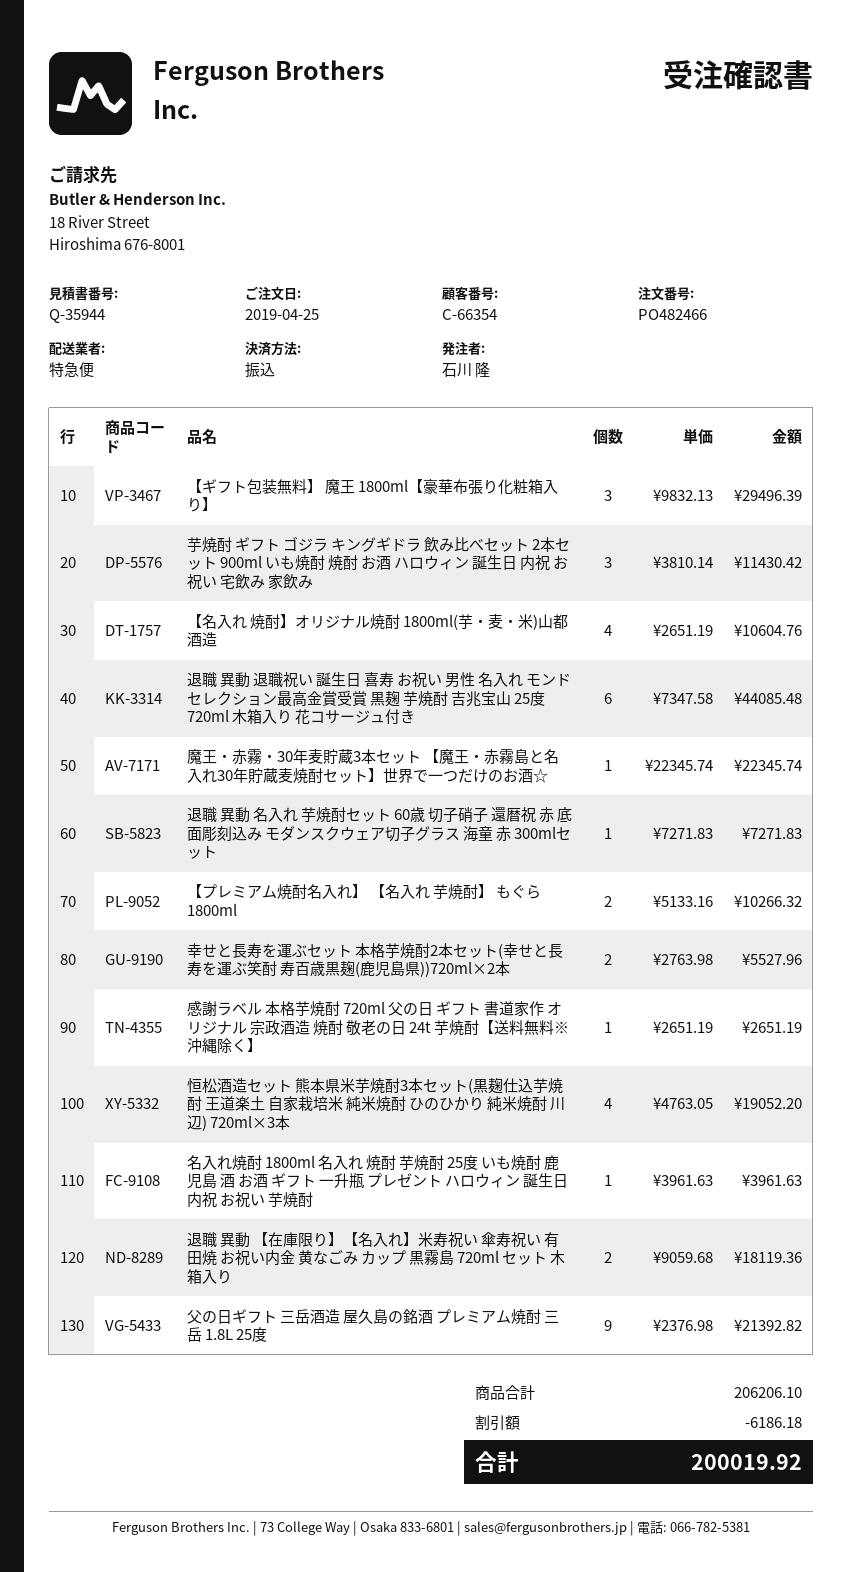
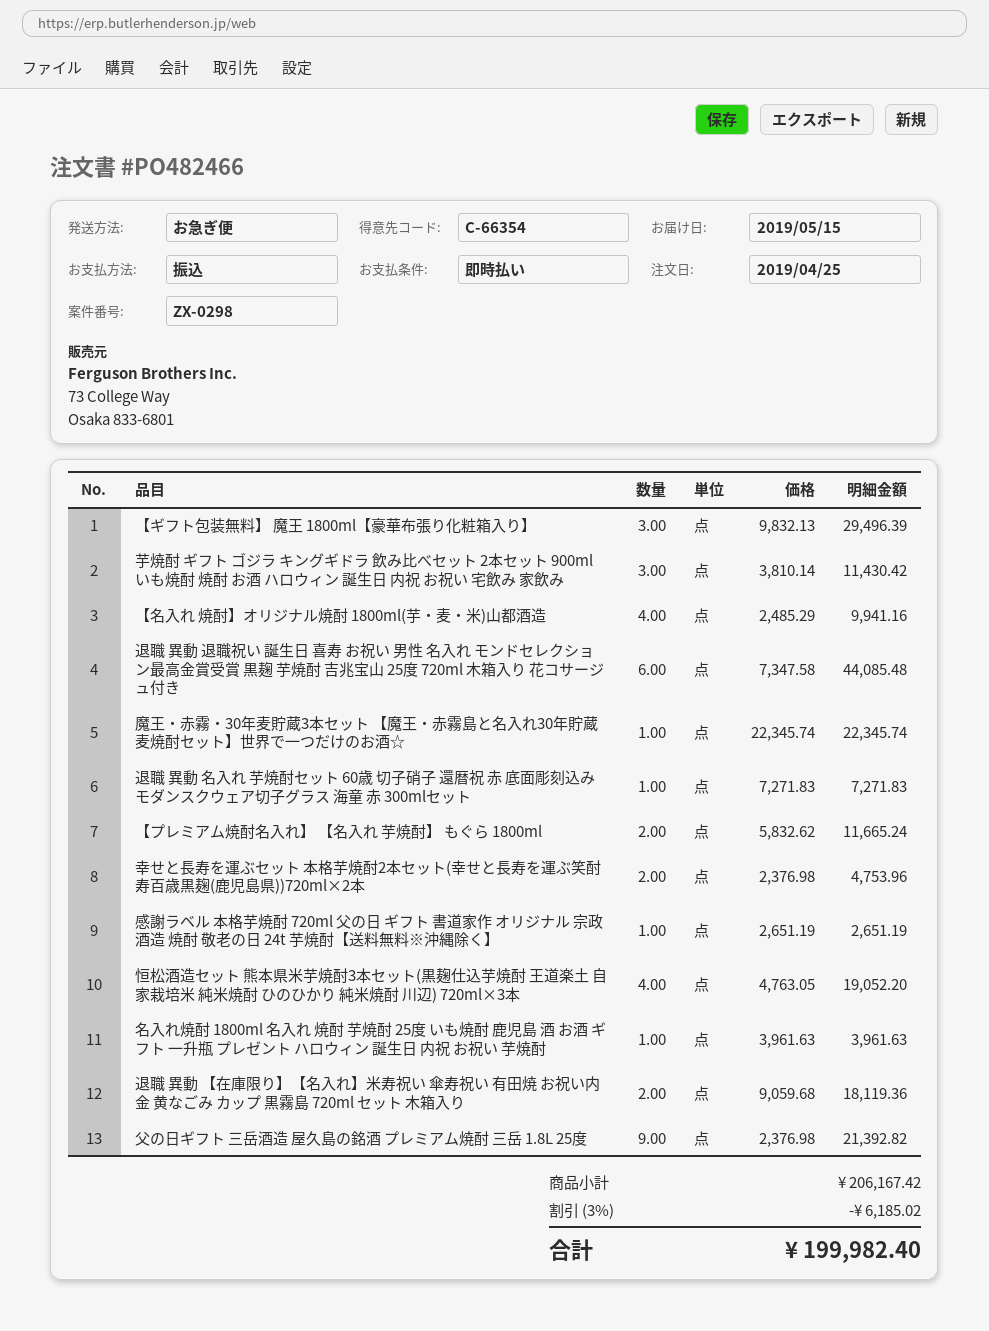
【名入れ 焼酎】オリジナル焼酎 1800ml(芋・麦・米)山都酒造: 4 x 2651.19 = 10604.76 -> 4 x 2485.29 = 9941.16
【プレミアム焼酎名入れ】 【名入れ 芋焼酎】 もぐら 1800ml: 2 x 5133.16 = 10266.32 -> 2 x 5832.62 = 11665.24
幸せと長寿を運ぶセット 本格芋焼酎2本セット(幸せと長寿を運ぶ笑酎 寿百歳黒麹(鹿児島県))720ml×2本: 2 x 2763.98 = 5527.96 -> 2 x 2376.98 = 4753.96
subtotal: 206206.10 -> 206167.42
discount: 6186.18 -> 6185.02
total: 200019.92 -> 199982.40

